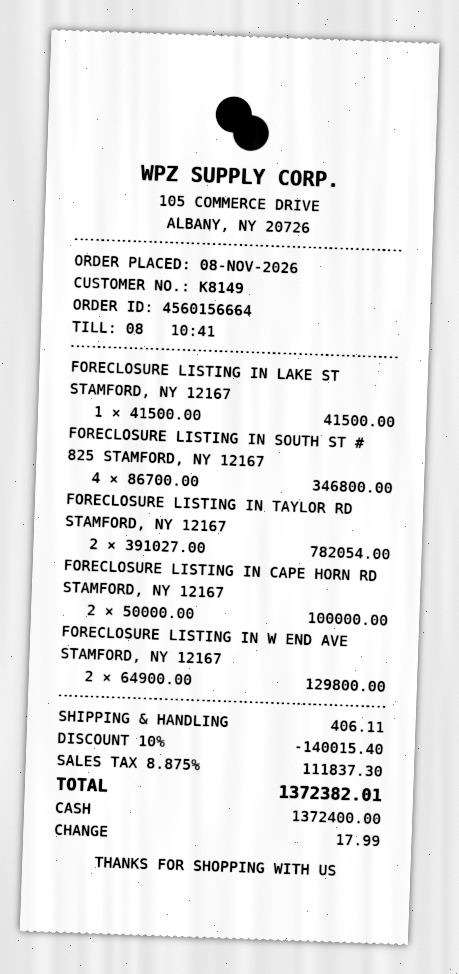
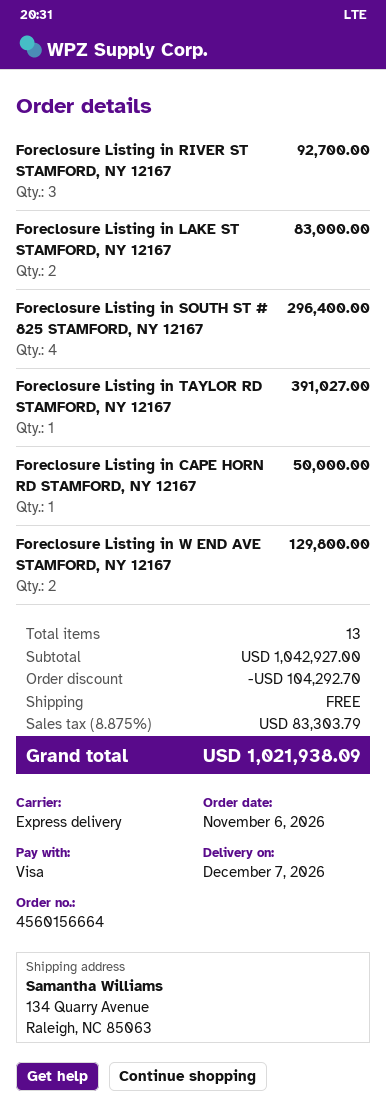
order date: 2026-11-08 -> 2026-11-06
payment method: cash -> Visa
FORECLOSURE LISTING IN LAKE ST STAMFORD, NY 12167: 1 for 41500.00 -> 2 for 83000.00
FORECLOSURE LISTING IN SOUTH ST # 825 STAMFORD, NY 12167: 4 for 346800.00 -> 4 for 296400.00
FORECLOSURE LISTING IN TAYLOR RD STAMFORD, NY 12167: 2 for 782054.00 -> 1 for 391027.00
FORECLOSURE LISTING IN CAPE HORN RD STAMFORD, NY 12167: 2 for 100000.00 -> 1 for 50000.00
Foreclosure Listing in RIVER ST STAMFORD, NY 12167: none -> 3 for 92700.00
discount: 140015.40 -> 104292.70
shipping: 406.11 -> 0.00
tax: 8.875% = 111837.30 -> 8.875% = 83303.79
total: 1372382.01 -> 1021938.09

